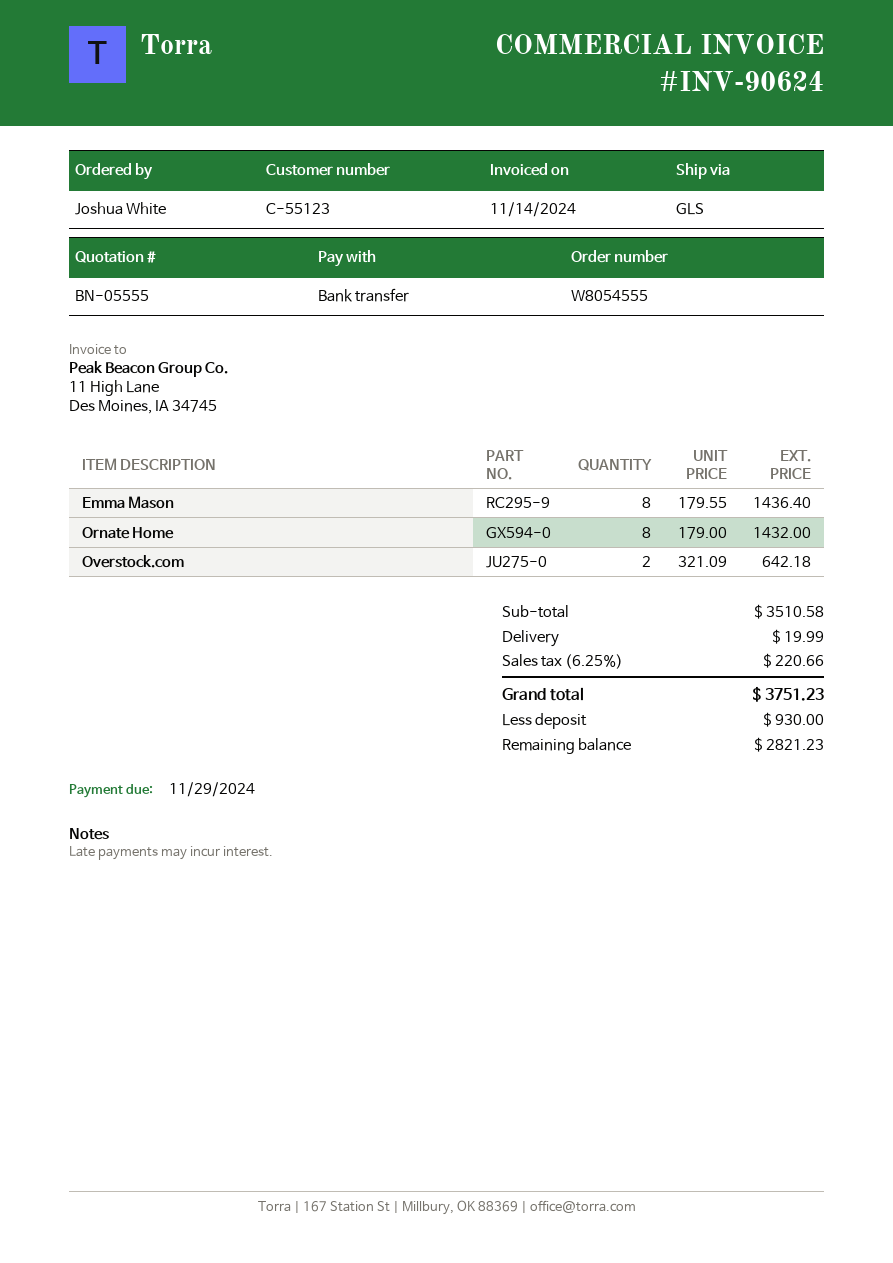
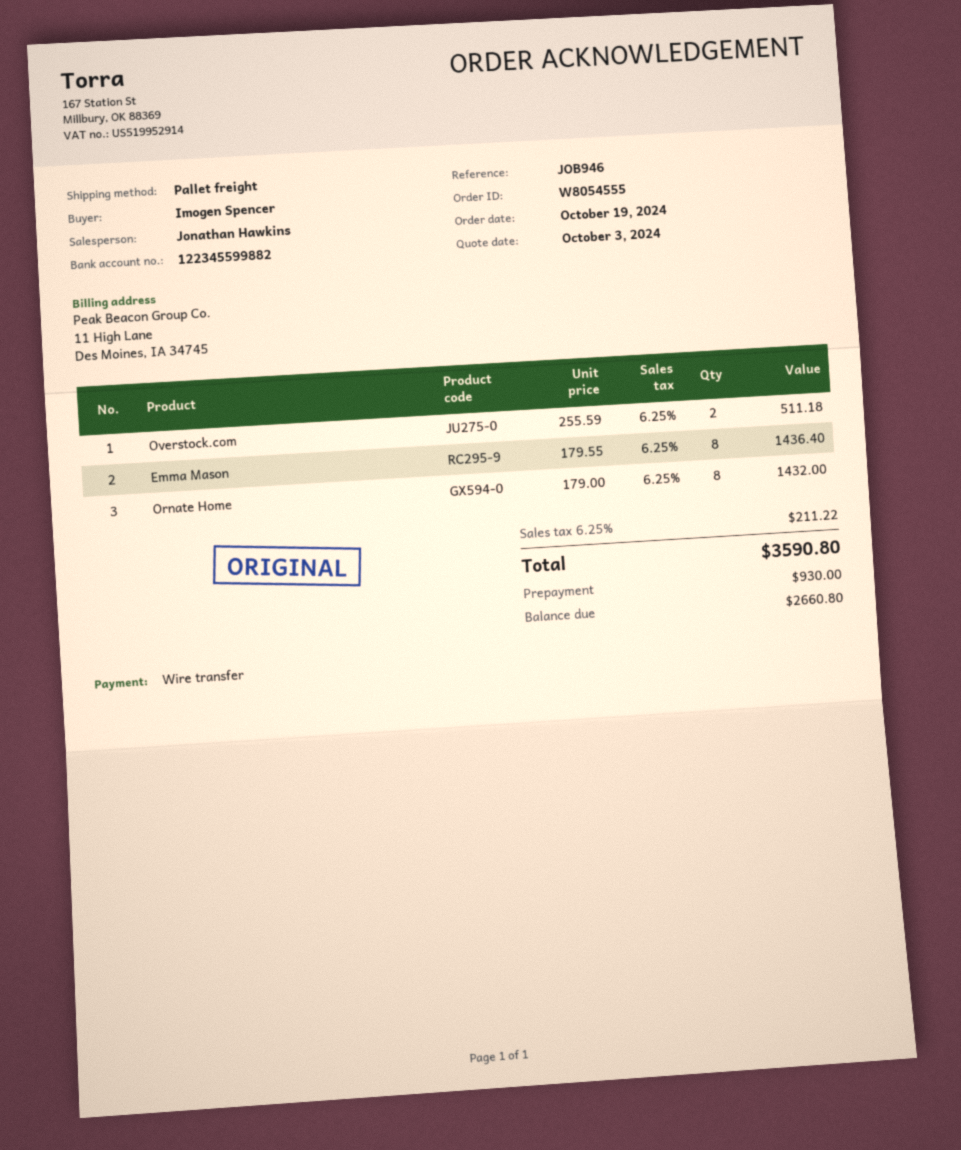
ordered by: Joshua White -> Imogen Spencer
shipping method: GLS -> pallet freight
Overstock.com: 2 x 321.09 = 642.18 -> 2 x 255.59 = 511.18
shipping: 19.99 -> none
tax: 6.25% = 220.66 -> 6.25% = 211.22
total: 3751.23 -> 3590.80
balance: 2821.23 -> 2660.80

